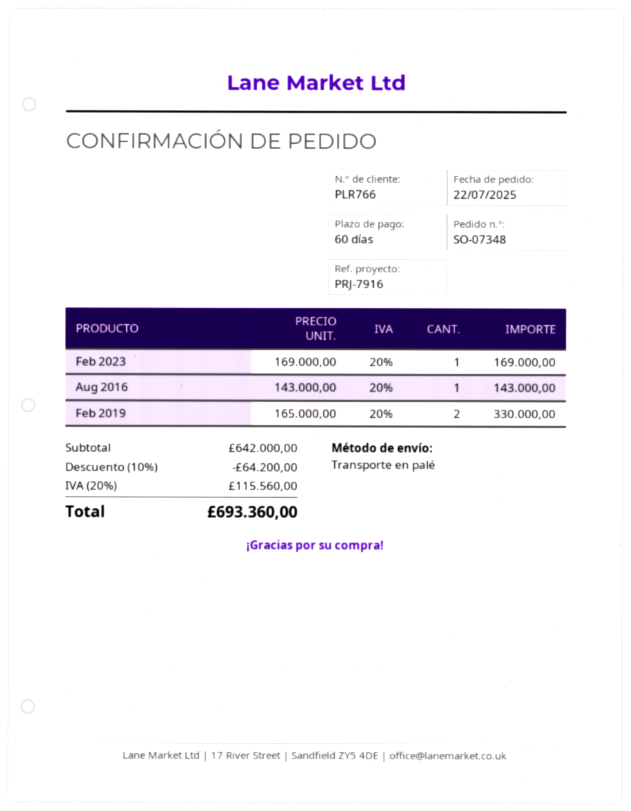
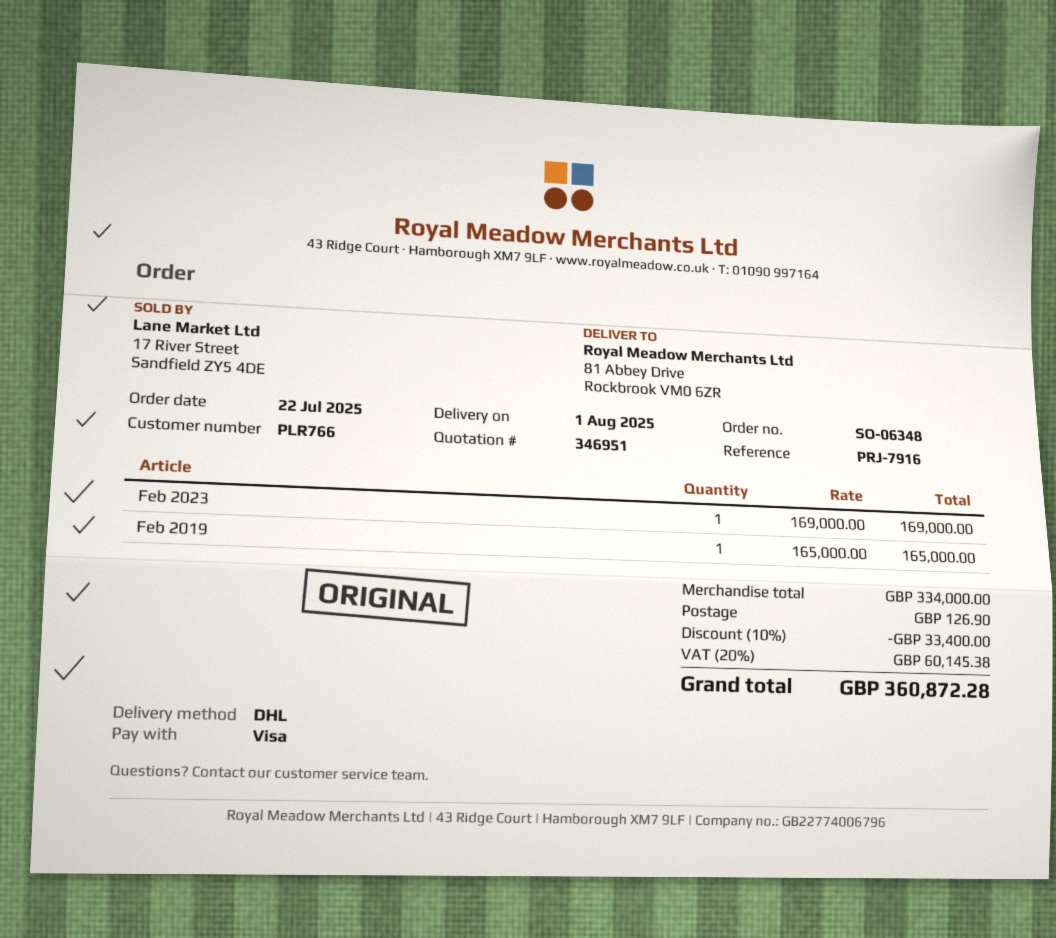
order number: SO-07348 -> SO-06348
shipping method: pallet freight -> DHL
Aug 2016: 1 x 143000.00 = 143000.00 -> none
Feb 2019: 2 x 165000.00 = 330000.00 -> 1 x 165000.00 = 165000.00
subtotal: 642000.00 -> 334000.00
discount: 10% = 64200.00 -> 10% = 33400.00
shipping: none -> 126.90
tax: 20% = 115560.00 -> 20% = 60145.38
total: 693360.00 -> 360872.28

